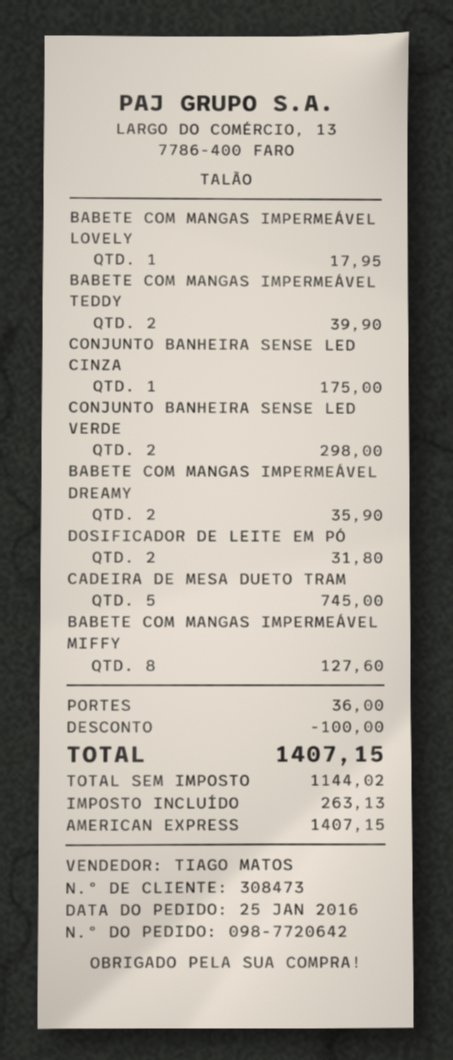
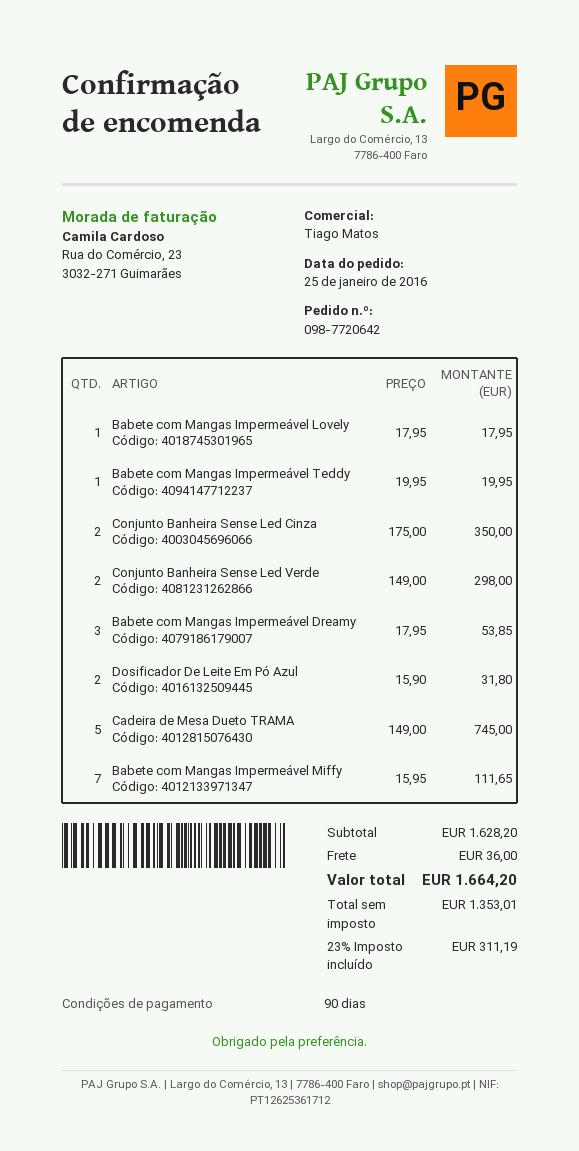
BABETE COM MANGAS IMPERMEÁVEL TEDDY: 2 for 39.90 -> 1 for 19.95
CONJUNTO BANHEIRA SENSE LED CINZA: 1 for 175.00 -> 2 for 350.00
BABETE COM MANGAS IMPERMEÁVEL DREAMY: 2 for 35.90 -> 3 for 53.85
BABETE COM MANGAS IMPERMEÁVEL MIFFY: 8 for 127.60 -> 7 for 111.65
discount: 100.00 -> none
net: 1144.02 -> 1353.01
tax: 263.13 -> 311.19
total: 1407.15 -> 1664.20

